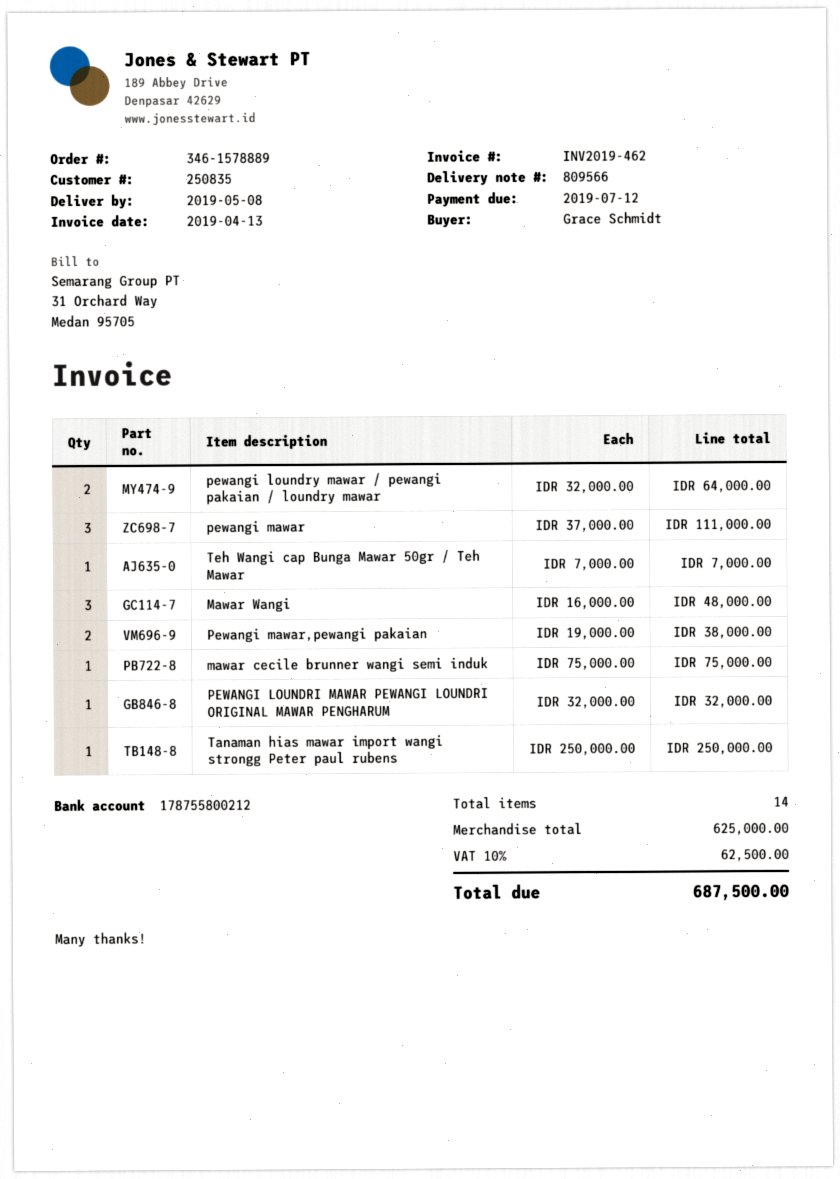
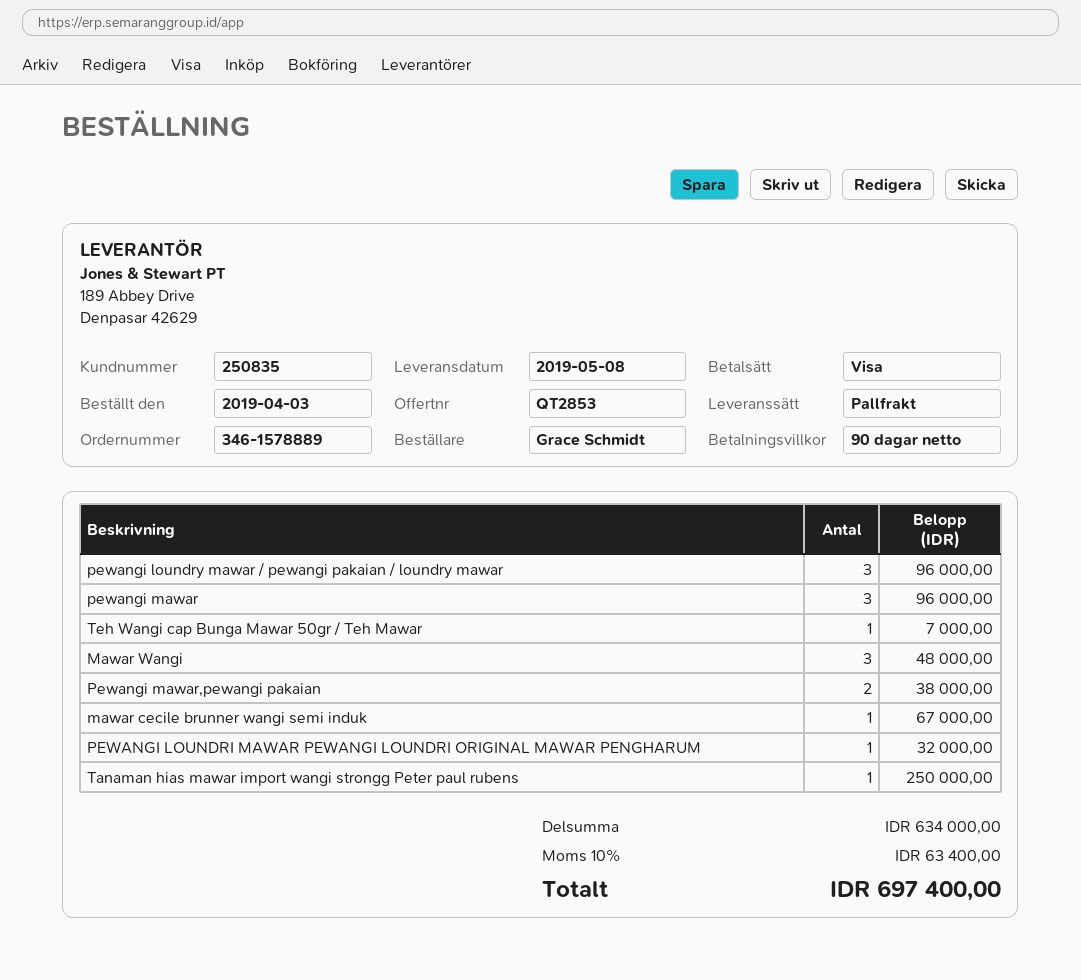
pewangi loundry mawar / pewangi pakaian / loundry mawar: 2 for 64000.00 -> 3 for 96000.00
pewangi mawar: 3 for 111000.00 -> 3 for 96000.00
mawar cecile brunner wangi semi induk: 1 for 75000.00 -> 1 for 67000.00
subtotal: 625000.00 -> 634000.00
tax: 10% = 62500.00 -> 10% = 63400.00
total: 687500.00 -> 697400.00

